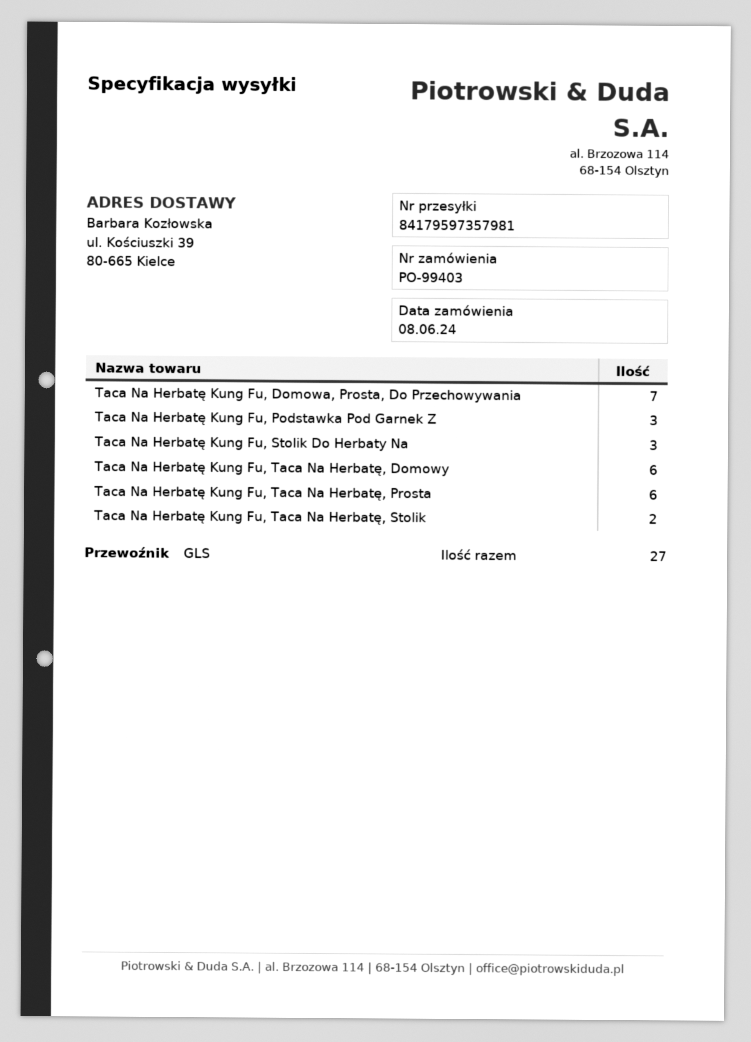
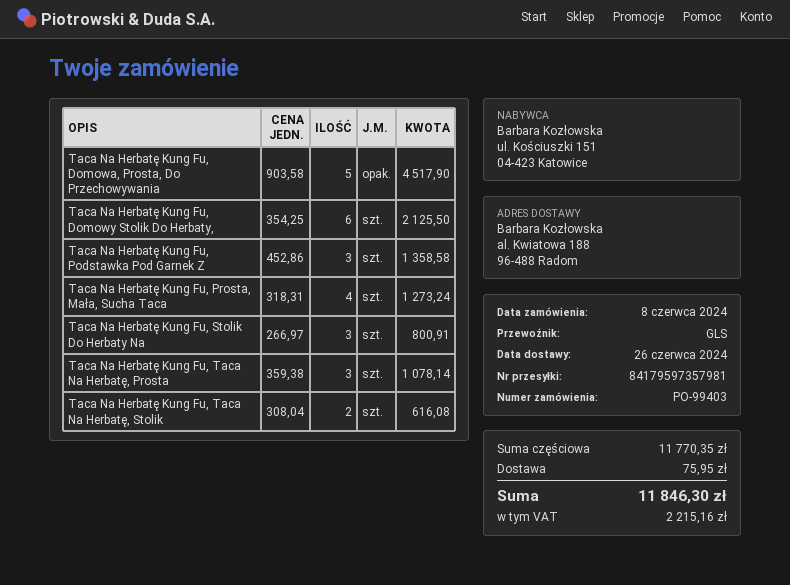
ship to: ul. Kościuszki 39, 80-665 Kielce -> al. Kwiatowa 188, 96-488 Radom
Taca Na Herbatę Kung Fu, Domowa, Prosta, Do Przechowywania: 7 -> 5
Taca Na Herbatę Kung Fu, Taca Na Herbatę, Domowy: 6 -> none
Taca Na Herbatę Kung Fu, Taca Na Herbatę, Prosta: 6 -> 3
Taca Na Herbatę Kung Fu, Domowy Stolik Do Herbaty,: none -> 6
Taca Na Herbatę Kung Fu, Prosta, Mała, Sucha Taca: none -> 4

